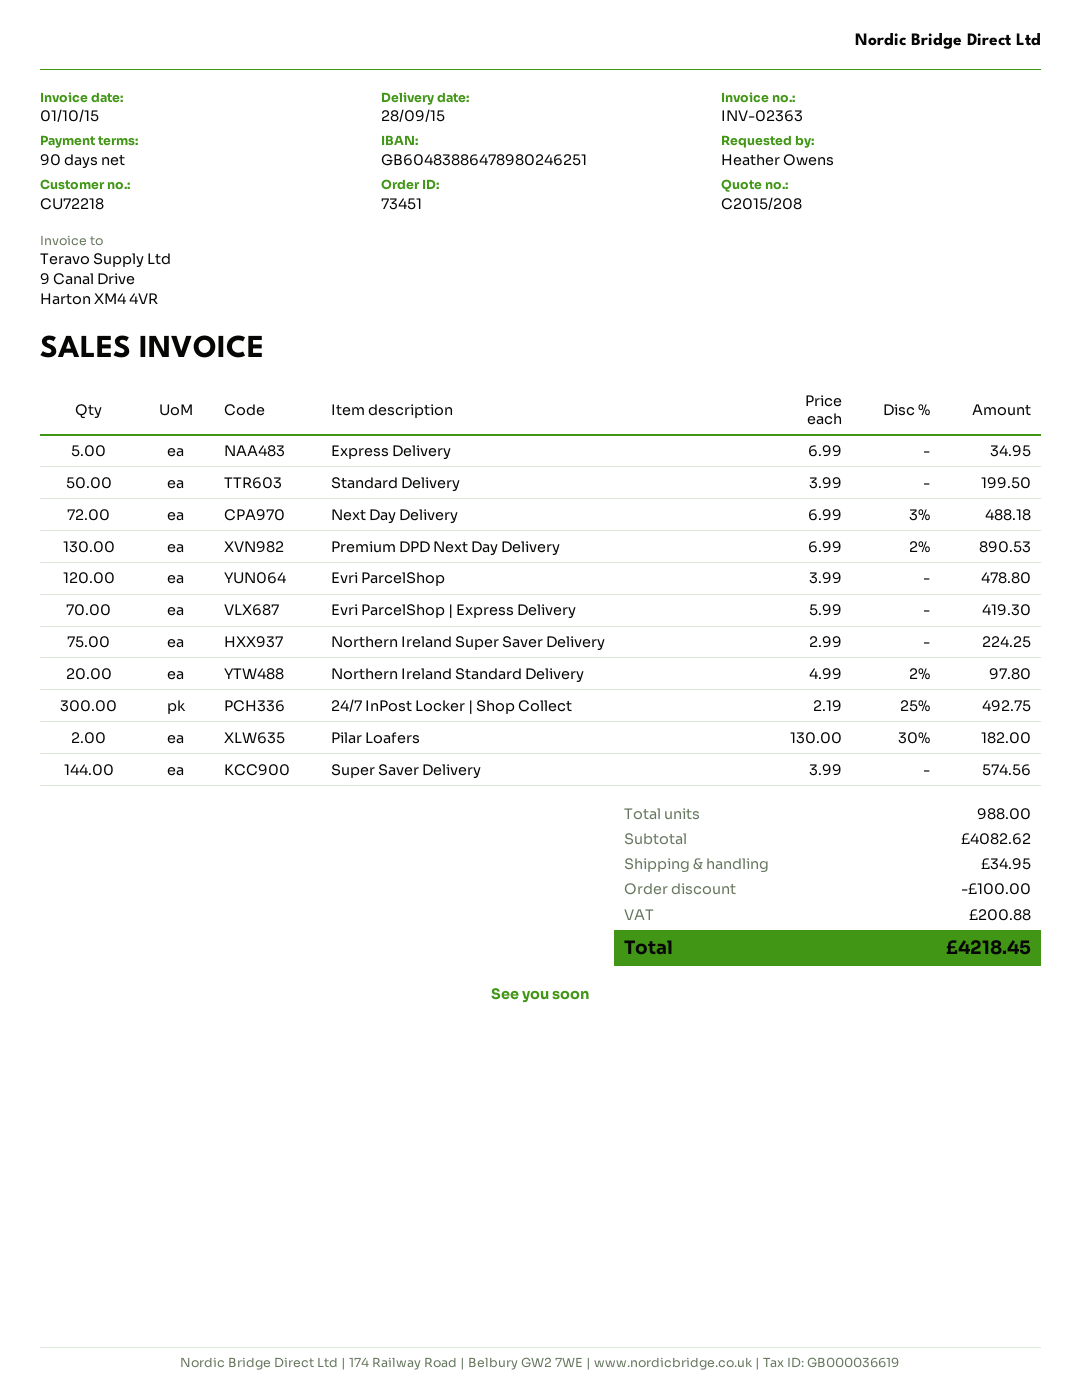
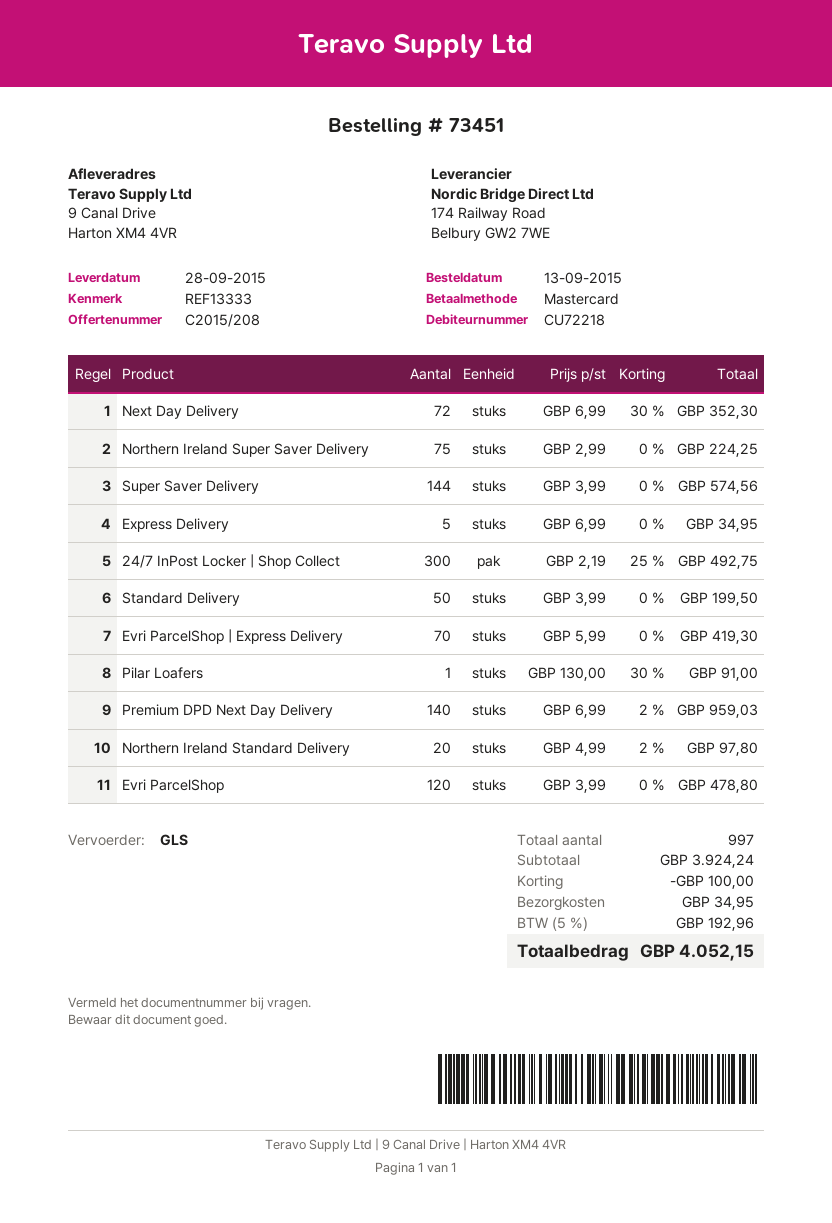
Next Day Delivery: 72 x 6.99 - 3% = 488.18 -> 72 x 6.99 - 30% = 352.30
Premium DPD Next Day Delivery: 130 x 6.99 - 2% = 890.53 -> 140 x 6.99 - 2% = 959.03
Pilar Loafers: 2 x 130.00 - 30% = 182.00 -> 1 x 130.00 - 30% = 91.00
total quantity: 988 -> 997
subtotal: 4082.62 -> 3924.24
tax: 200.88 -> 192.96
total: 4218.45 -> 4052.15

